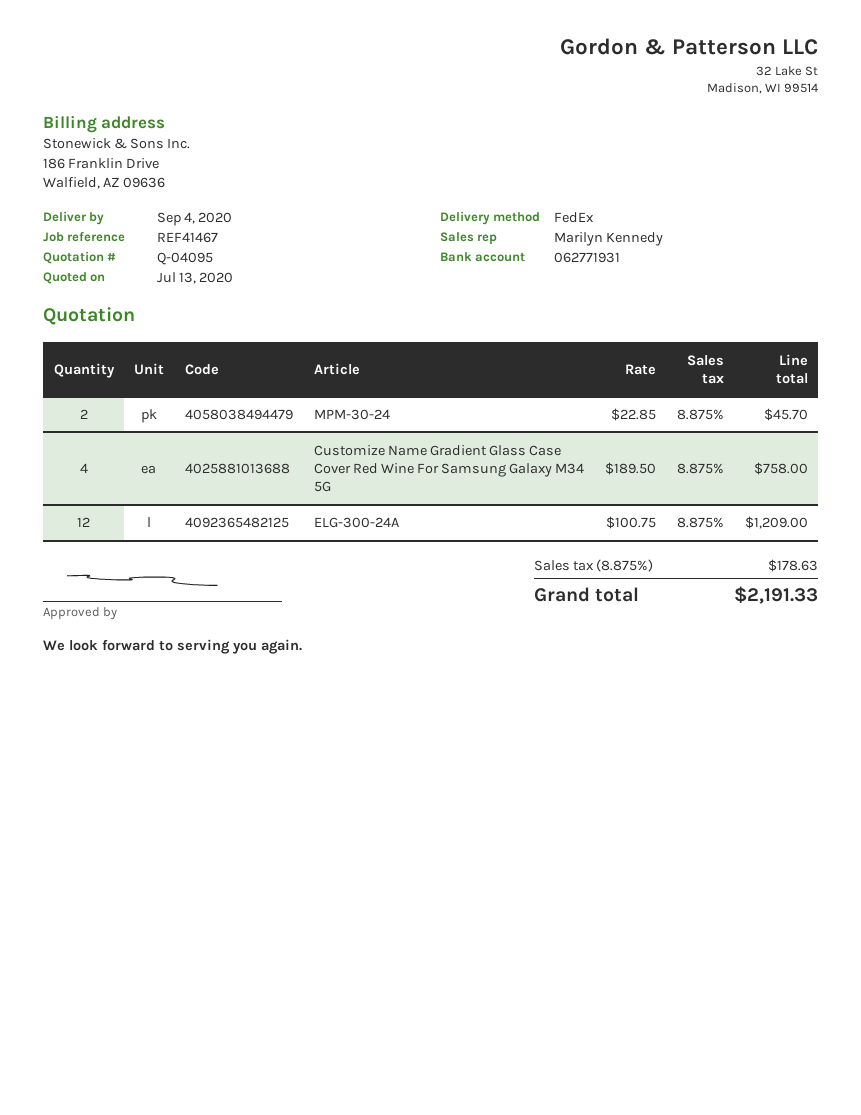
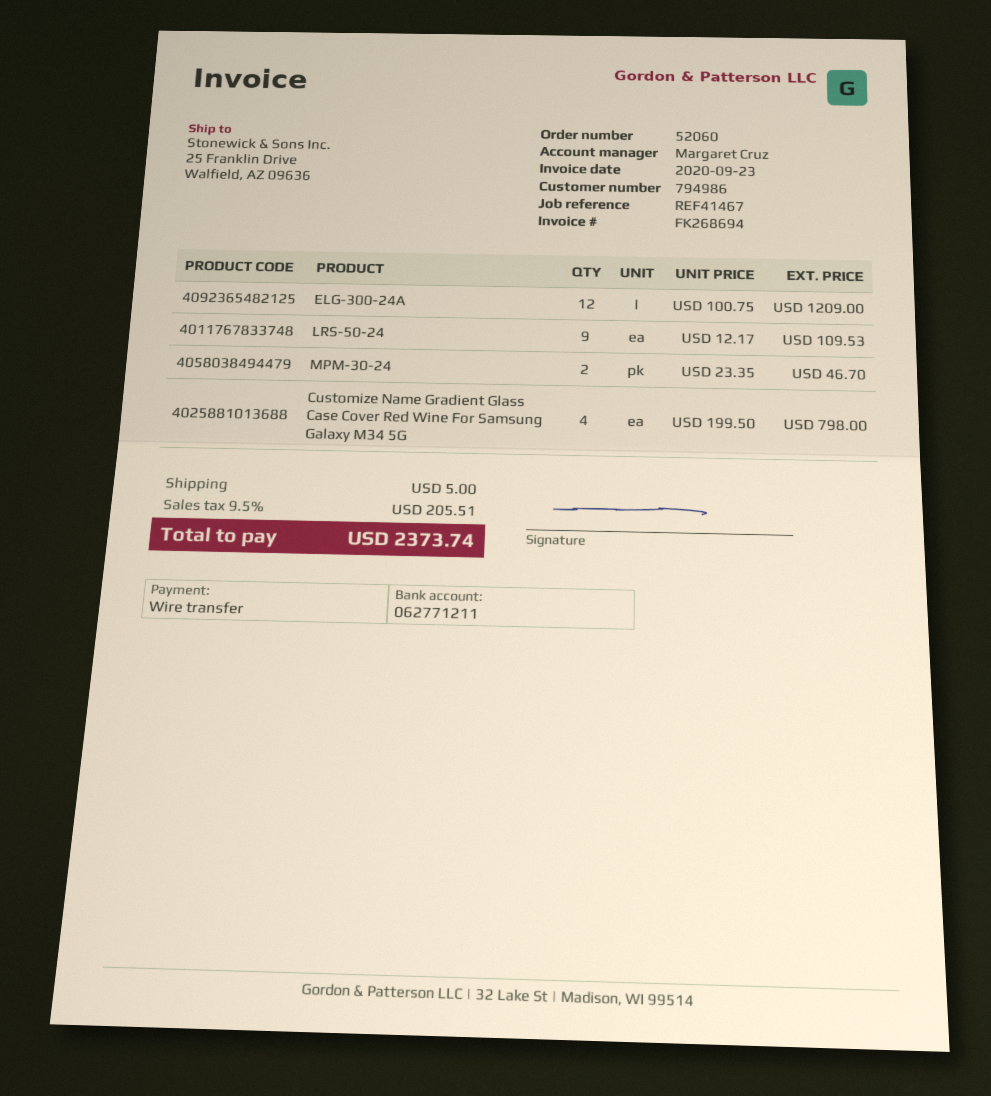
sales rep: Marilyn Kennedy -> Margaret Cruz
bank account: 062771931 -> 062771211
MPM-30-24: 2 x 22.85 = 45.70 -> 2 x 23.35 = 46.70
Customize Name Gradient Glass Case Cover Red Wine For Samsung Galaxy M34 5G: 4 x 189.50 = 758.00 -> 4 x 199.50 = 798.00
LRS-50-24: none -> 9 x 12.17 = 109.53
shipping: none -> 5.00
tax: 8.875% = 178.63 -> 9.5% = 205.51
total: 2191.33 -> 2373.74

